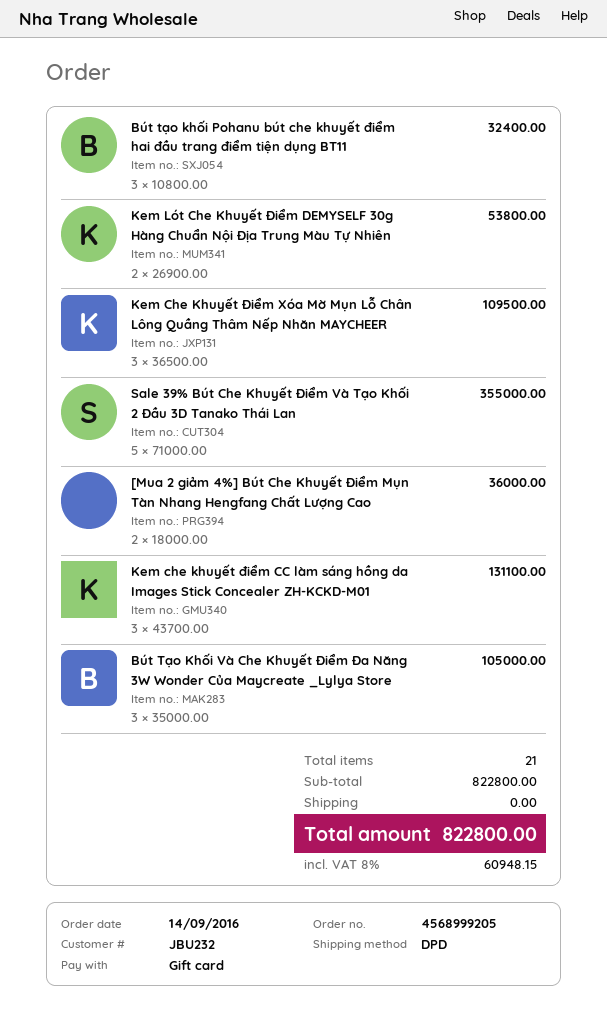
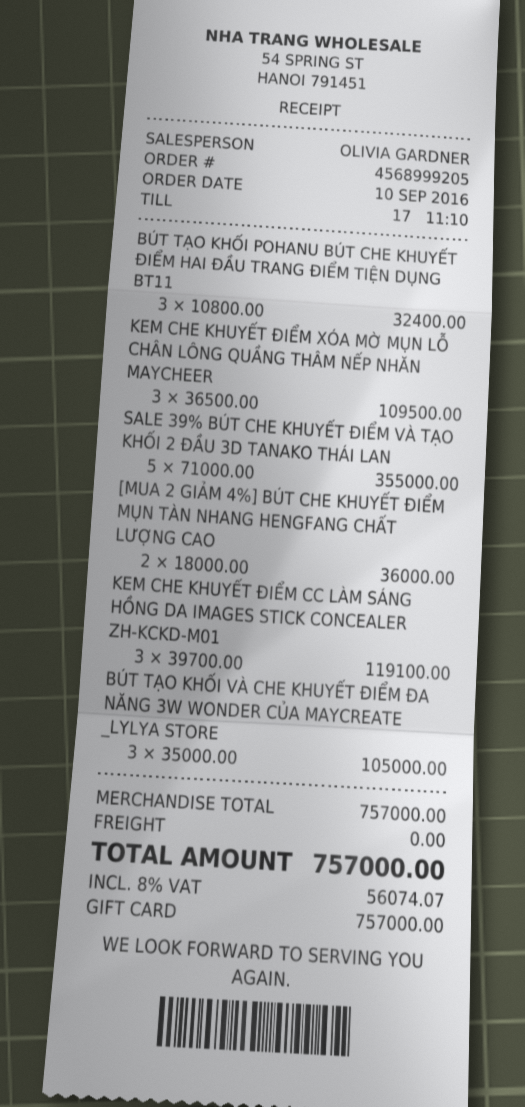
order date: 2016-09-14 -> 2016-09-10
Kem Lót Che Khuyết Điểm DEMYSELF 30g Hàng Chuẩn Nội Địa Trung Màu Tự Nhiên: 2 x 26900.00 = 53800.00 -> none
Kem che khuyết điểm CC làm sáng hồng da Images Stick Concealer ZH-KCKD-M01: 3 x 43700.00 = 131100.00 -> 3 x 39700.00 = 119100.00
subtotal: 822800.00 -> 757000.00
tax: 8% = 60948.15 -> 8% = 56074.07
total: 822800.00 -> 757000.00

